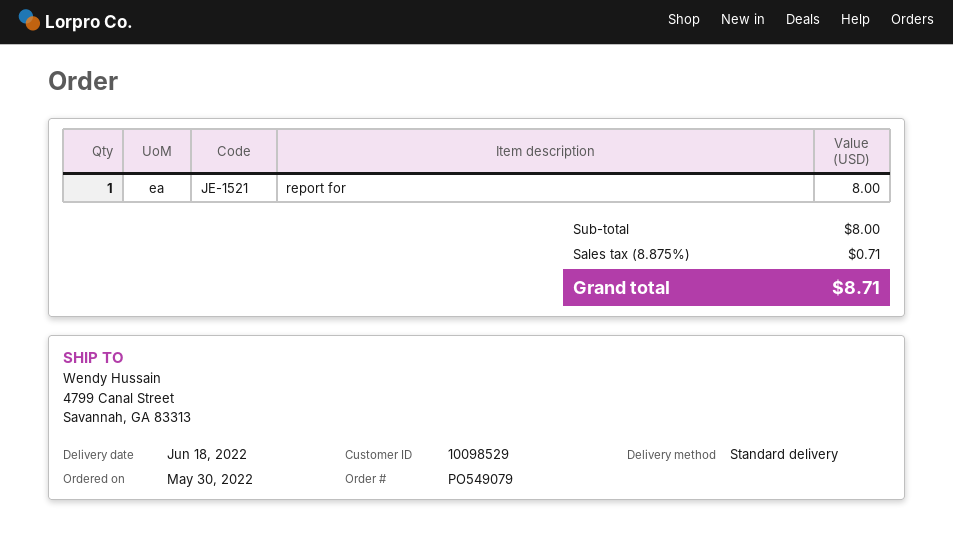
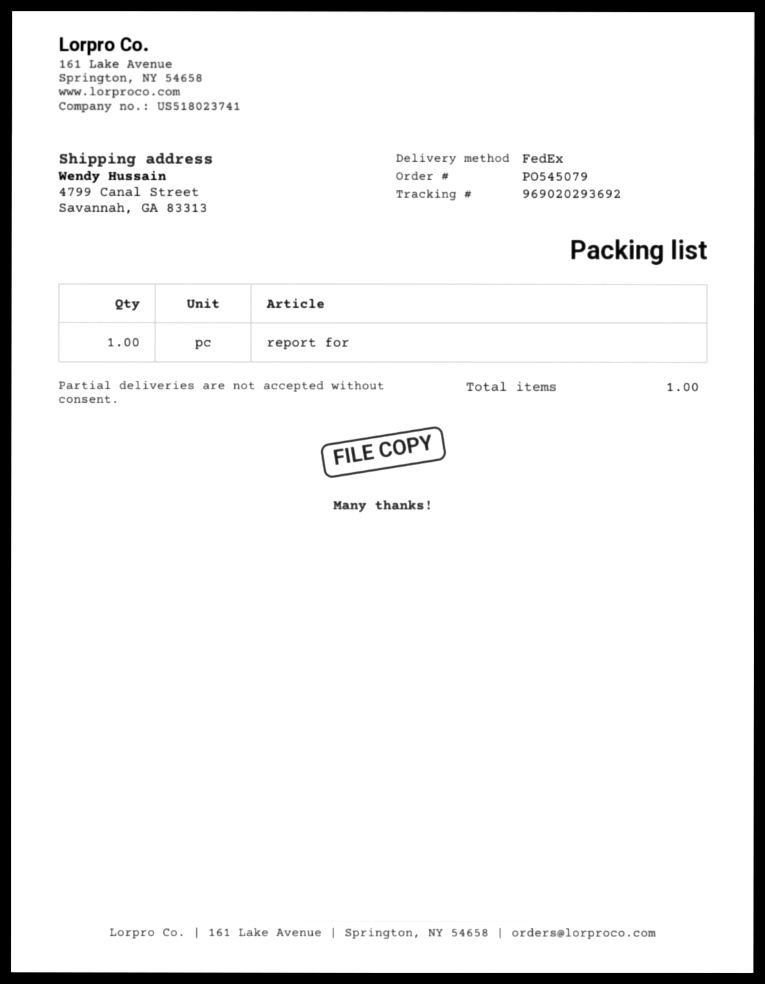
order number: PO549079 -> PO545079
shipping method: standard -> FedEx

